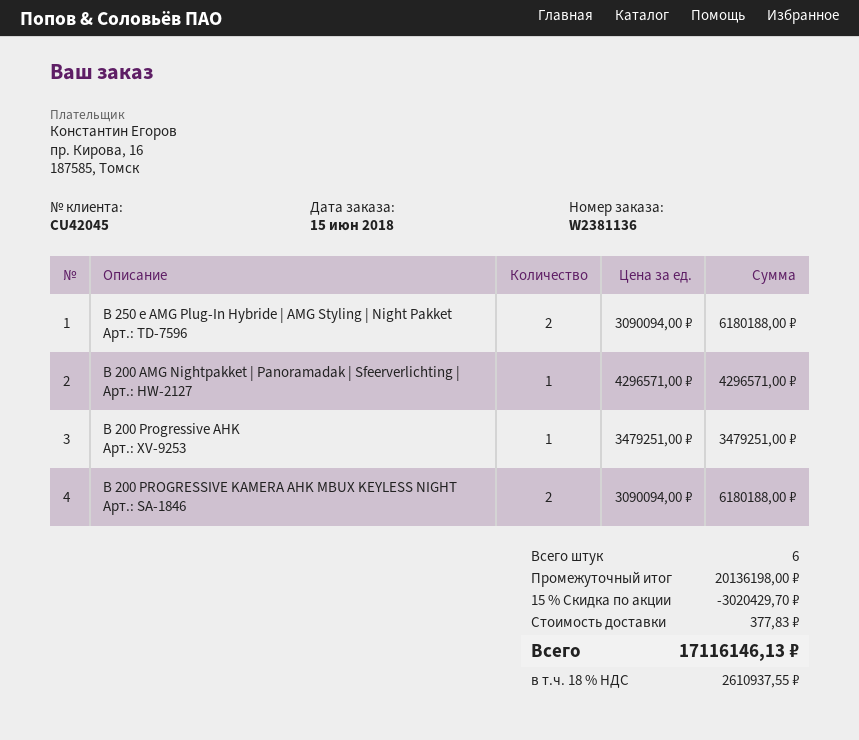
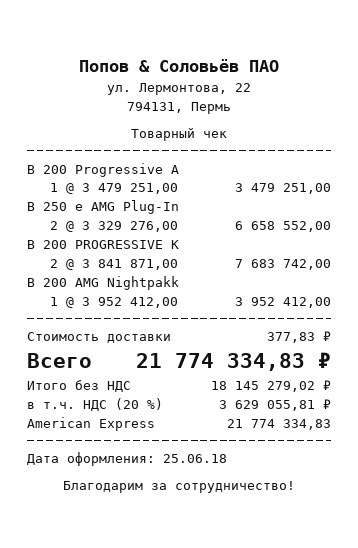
order date: 2018-06-15 -> 2018-06-25
B 250 e AMG Plug-In Hybride | AMG Styling | Night Pakket: 2 x 3090094.00 = 6180188.00 -> 2 x 3329276.00 = 6658552.00
B 200 AMG Nightpakket | Panoramadak | Sfeerverlichting |: 1 x 4296571.00 = 4296571.00 -> 1 x 3952412.00 = 3952412.00
B 200 PROGRESSIVE KAMERA AHK MBUX KEYLESS NIGHT: 2 x 3090094.00 = 6180188.00 -> 2 x 3841871.00 = 7683742.00
discount: 15% = 3020429.70 -> none
tax: 18% = 2610937.55 -> 20% = 3629055.81
total: 17116146.13 -> 21774334.83

